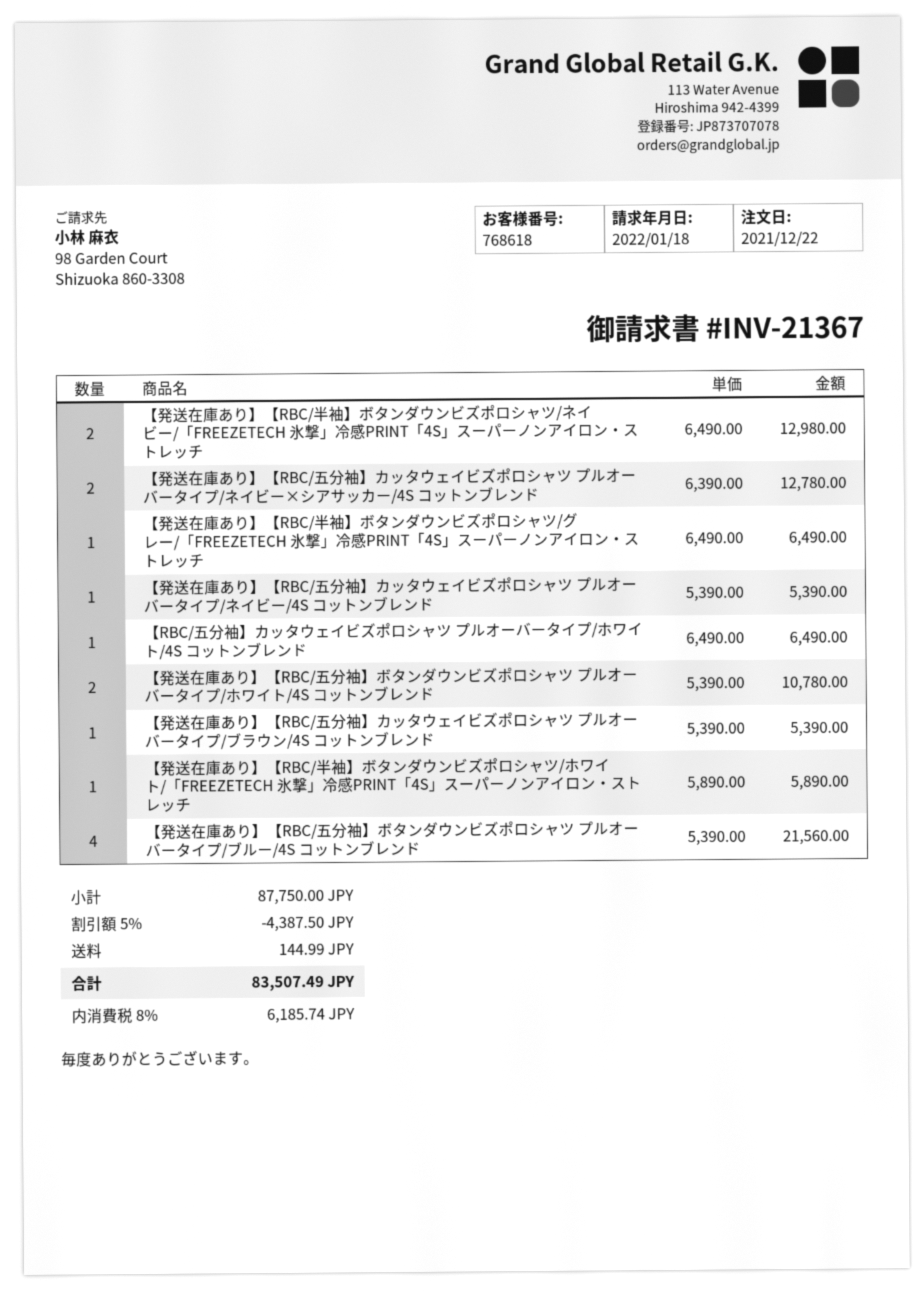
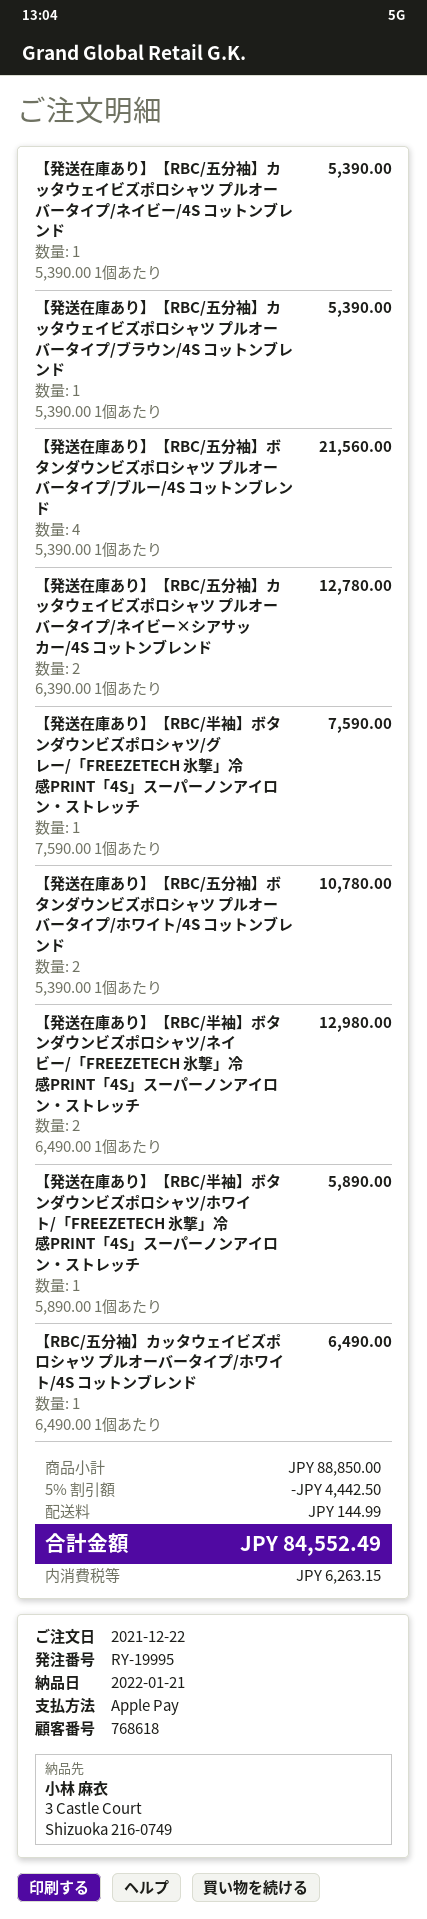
【発送在庫あり】【RBC/半袖】ボタンダウンビズポロシャツ/グレー/「FREEZETECH 氷撃」冷感PRINT「4S」スーパーノンアイロン・ストレッチ: 1 x 6490.00 = 6490.00 -> 1 x 7590.00 = 7590.00
subtotal: 87750.00 -> 88850.00
discount: 5% = 4387.50 -> 5% = 4442.50
tax: 6185.74 -> 6263.15
total: 83507.49 -> 84552.49

